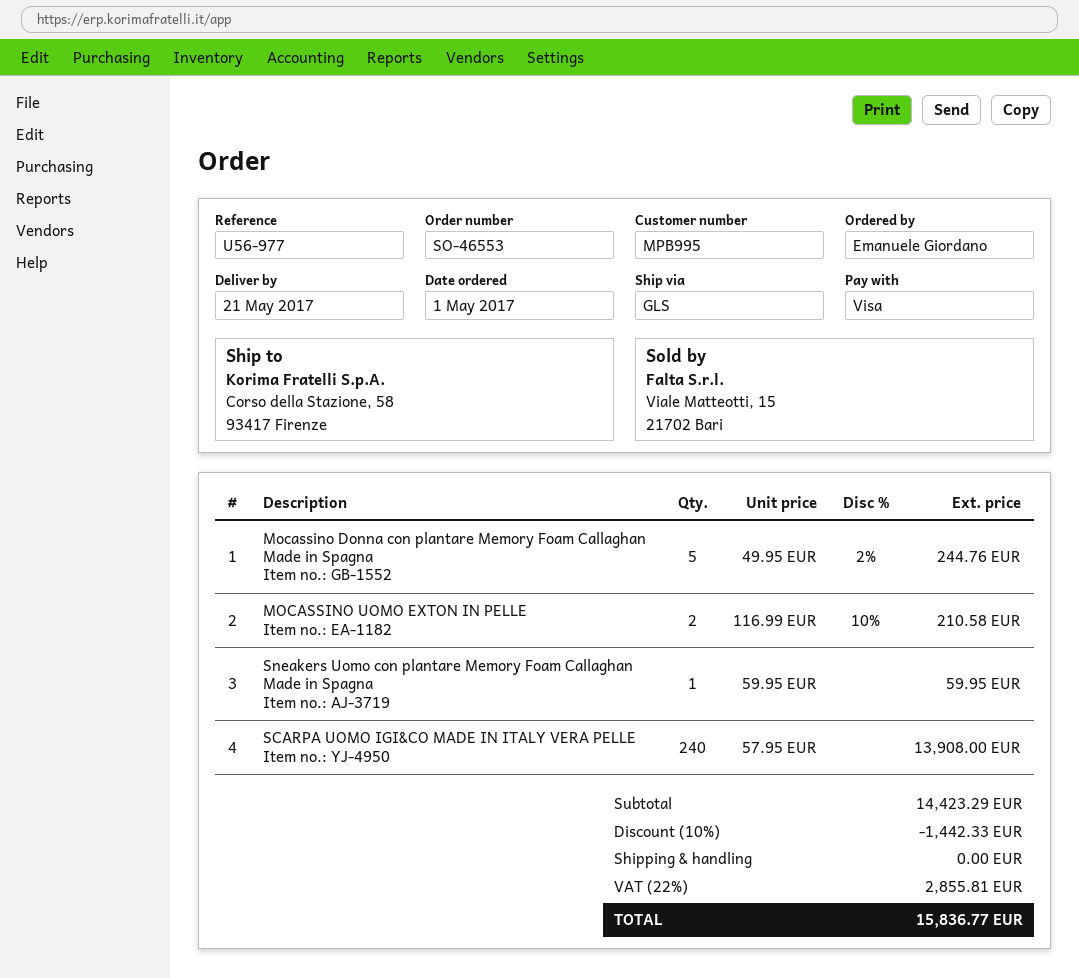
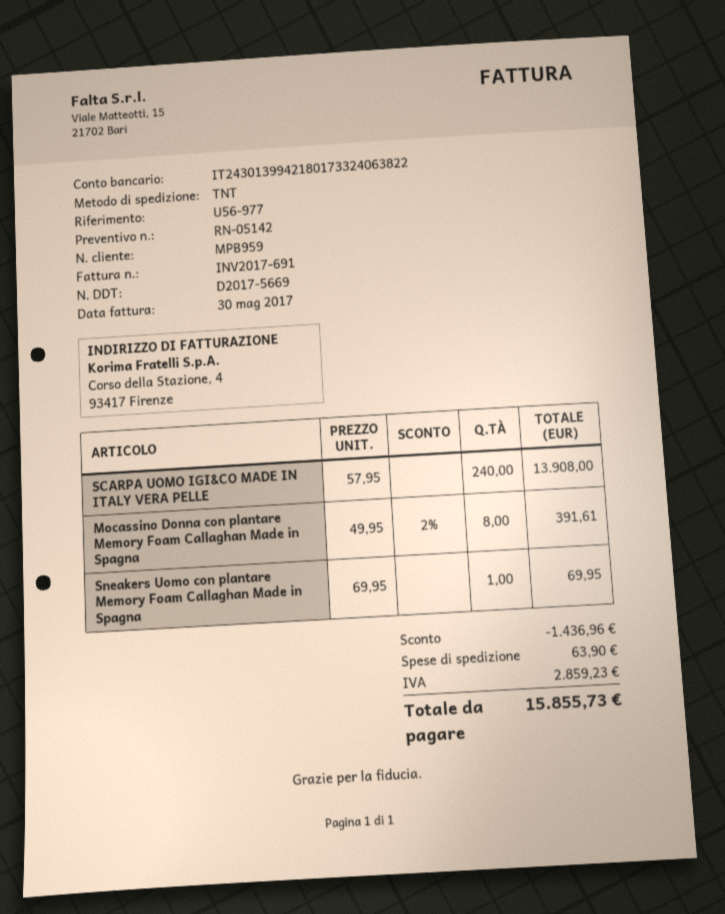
customer number: MPB995 -> MPB959
shipping method: GLS -> TNT
Mocassino Donna con plantare Memory Foam Callaghan Made in Spagna: 5 x 49.95 - 2% = 244.76 -> 8 x 49.95 - 2% = 391.61
MOCASSINO UOMO EXTON IN PELLE: 2 x 116.99 - 10% = 210.58 -> none
Sneakers Uomo con plantare Memory Foam Callaghan Made in Spagna: 1 x 59.95 = 59.95 -> 1 x 69.95 = 69.95
discount: 1442.33 -> 1436.96
shipping: 0.00 -> 63.90
tax: 2855.81 -> 2859.23
total: 15836.77 -> 15855.73

